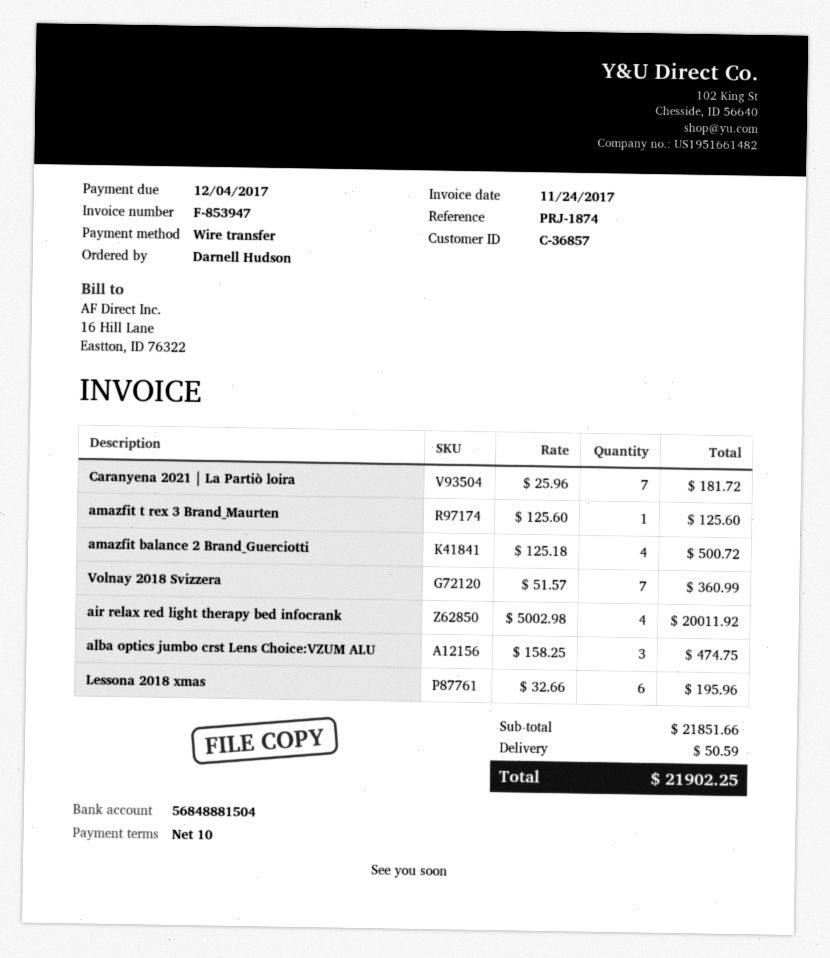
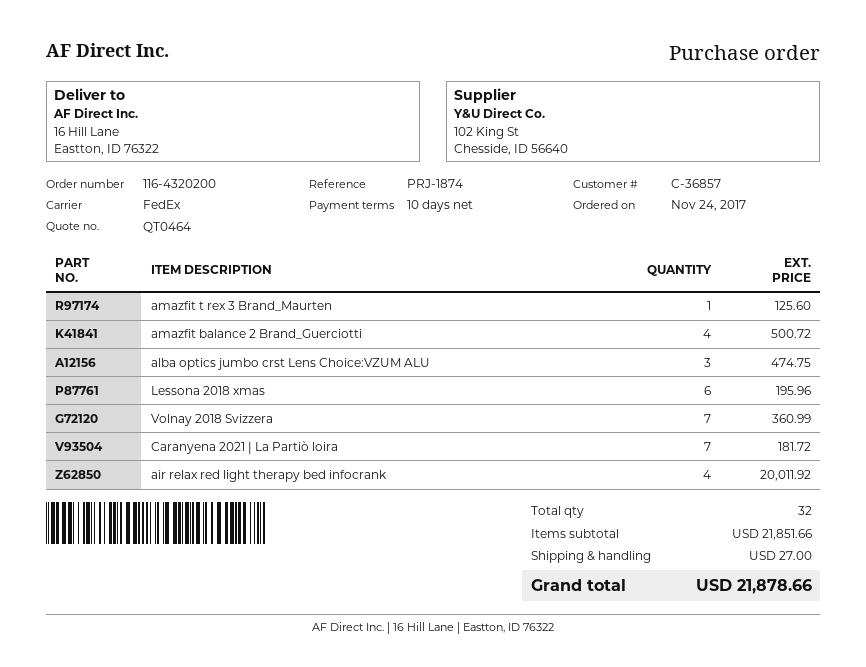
shipping: 50.59 -> 27.00
total: 21902.25 -> 21878.66

